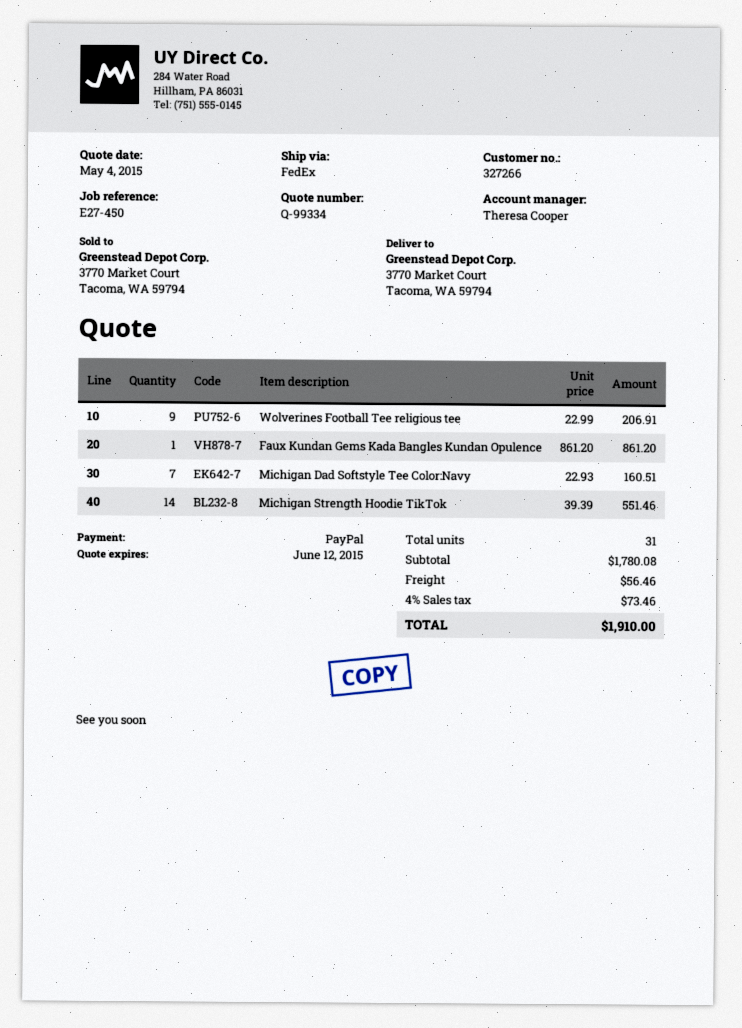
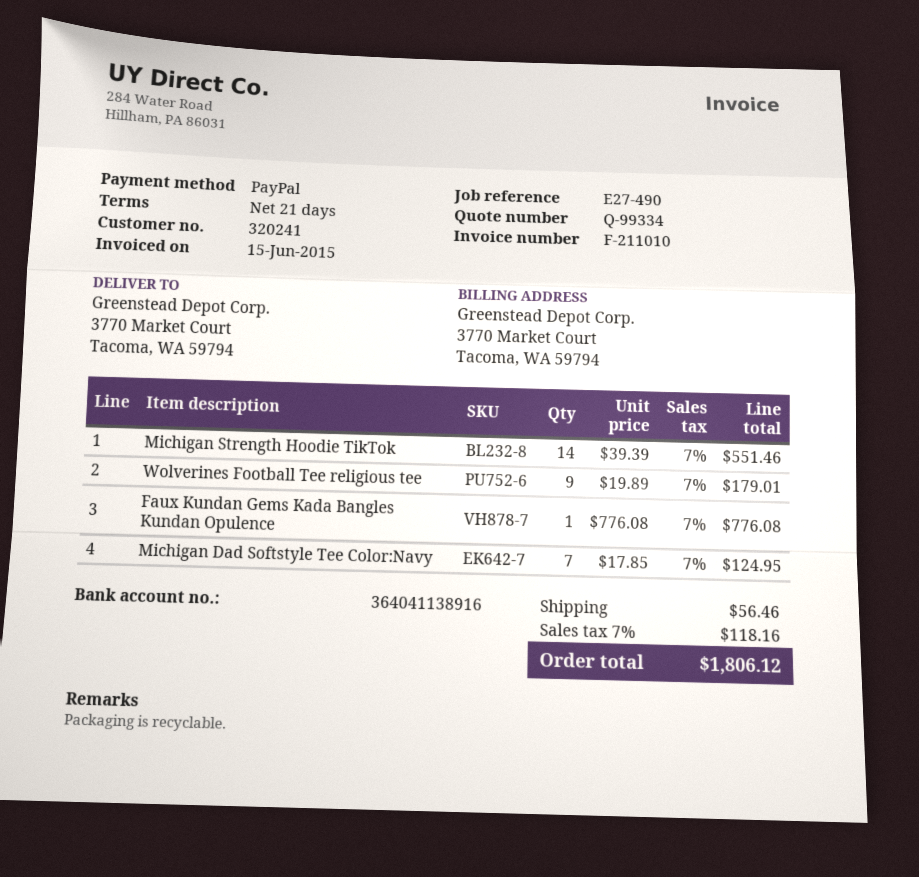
customer number: 327266 -> 320241
reference: E27-450 -> E27-490
Wolverines Football Tee religious tee: 9 x 22.99 = 206.91 -> 9 x 19.89 = 179.01
Faux Kundan Gems Kada Bangles Kundan Opulence: 1 x 861.20 = 861.20 -> 1 x 776.08 = 776.08
Michigan Dad Softstyle Tee Color:Navy: 7 x 22.93 = 160.51 -> 7 x 17.85 = 124.95
tax: 4% = 73.46 -> 7% = 118.16
total: 1910.00 -> 1806.12

